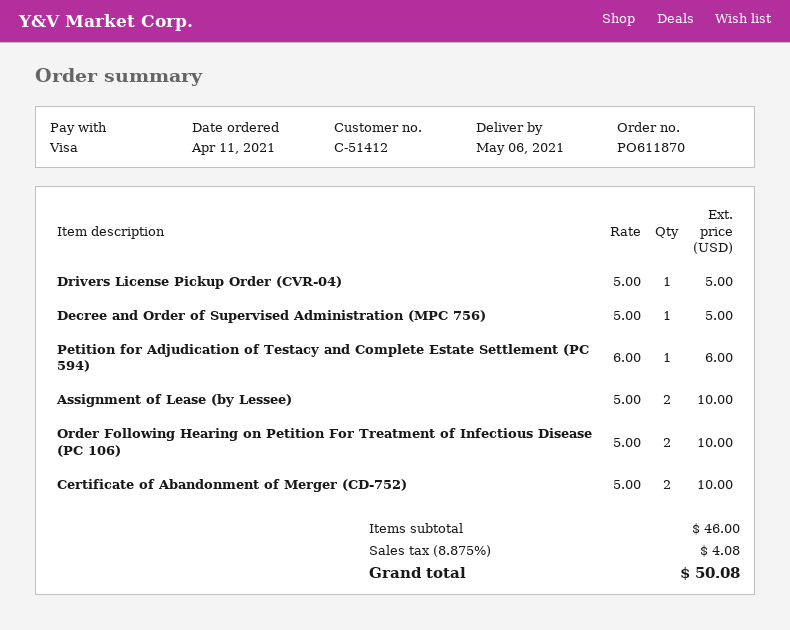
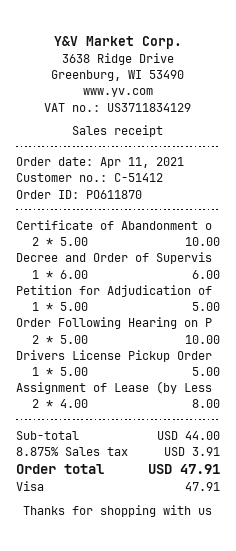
Decree and Order of Supervised Administration (MPC 756): 1 x 5.00 = 5.00 -> 1 x 6.00 = 6.00
Petition for Adjudication of Testacy and Complete Estate Settlement (PC 594): 1 x 6.00 = 6.00 -> 1 x 5.00 = 5.00
Assignment of Lease (by Lessee): 2 x 5.00 = 10.00 -> 2 x 4.00 = 8.00
subtotal: 46.00 -> 44.00
tax: 8.875% = 4.08 -> 8.875% = 3.91
total: 50.08 -> 47.91

